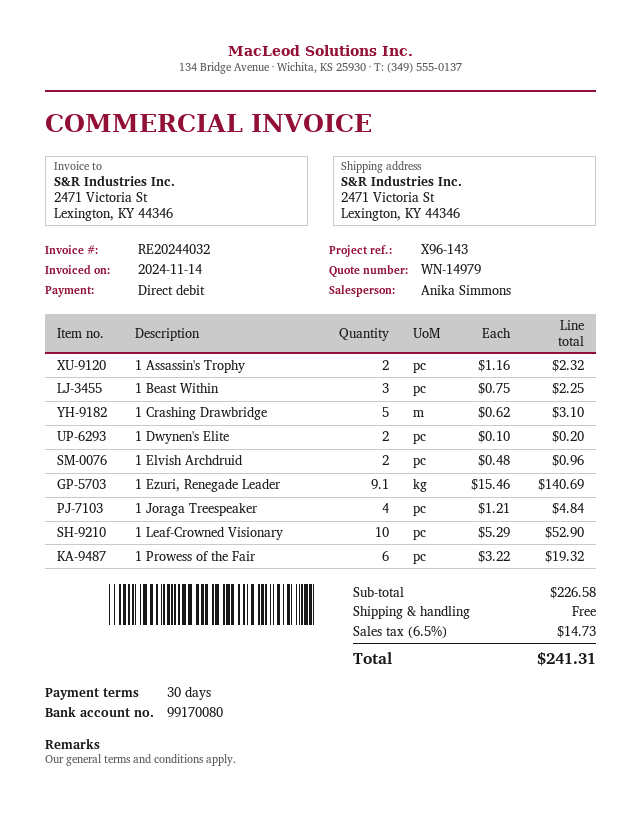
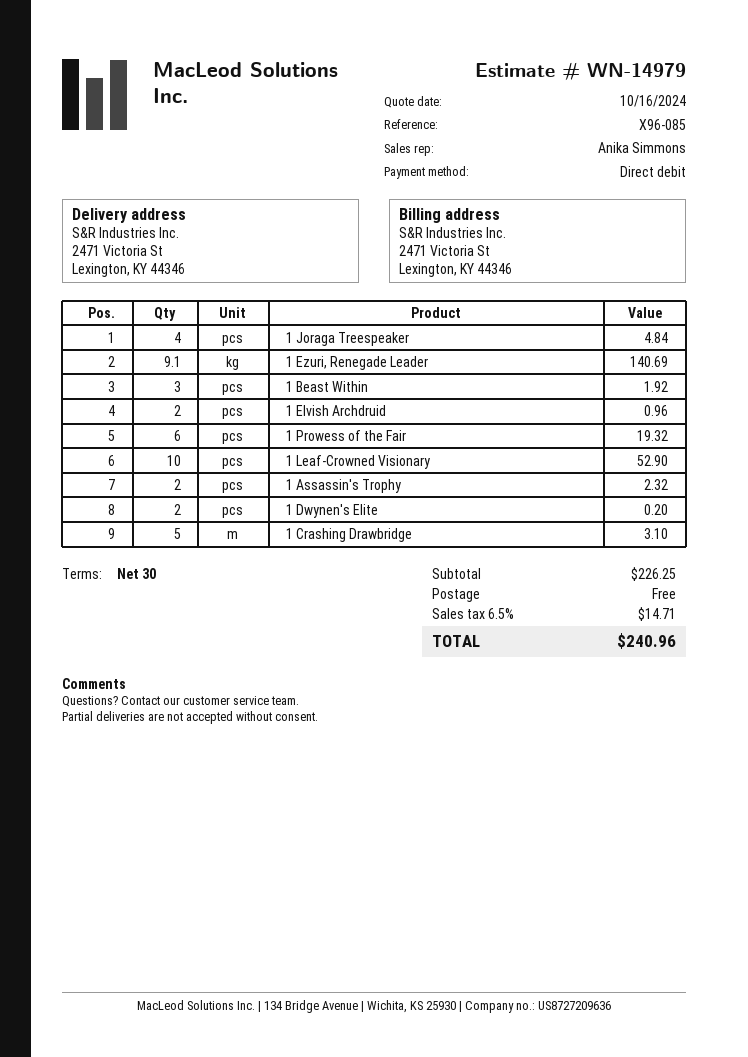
reference: X96-143 -> X96-085
1 Beast Within: 3 for 2.25 -> 3 for 1.92
subtotal: 226.58 -> 226.25
tax: 6.5% = 14.73 -> 6.5% = 14.71
total: 241.31 -> 240.96

